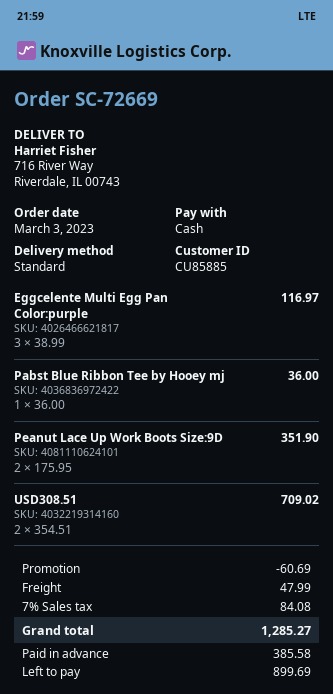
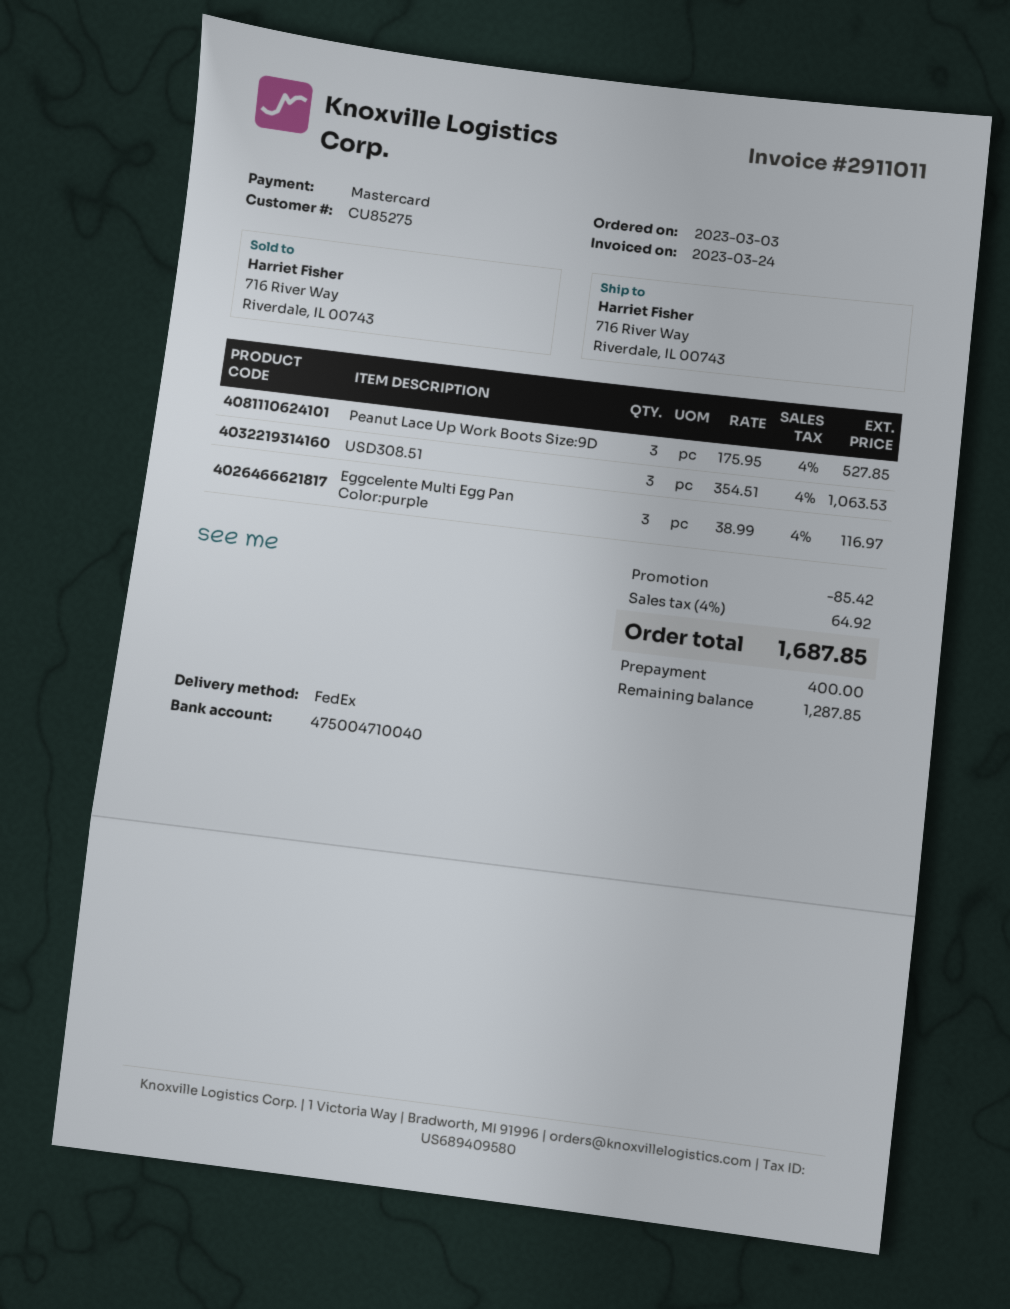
customer number: CU85885 -> CU85275
payment method: cash -> Mastercard
shipping method: standard -> FedEx
Pabst Blue Ribbon Tee by Hooey mj: 1 x 36.00 = 36.00 -> none
Peanut Lace Up Work Boots Size:9D: 2 x 175.95 = 351.90 -> 3 x 175.95 = 527.85
USD308.51: 2 x 354.51 = 709.02 -> 3 x 354.51 = 1063.53
discount: 60.69 -> 85.42
shipping: 47.99 -> none
tax: 7% = 84.08 -> 4% = 64.92
total: 1285.27 -> 1687.85
deposit: 385.58 -> 400.00
balance: 899.69 -> 1287.85

